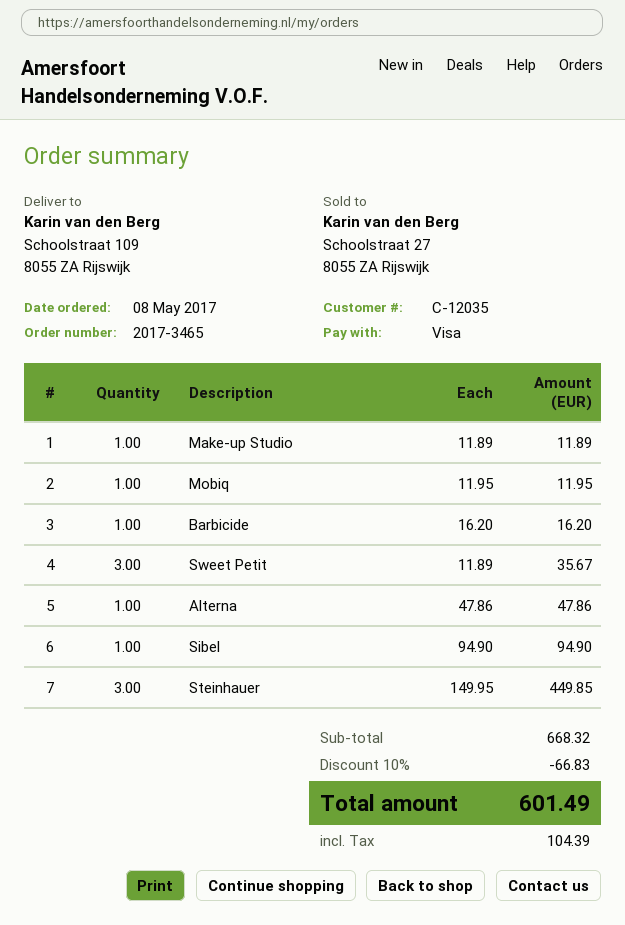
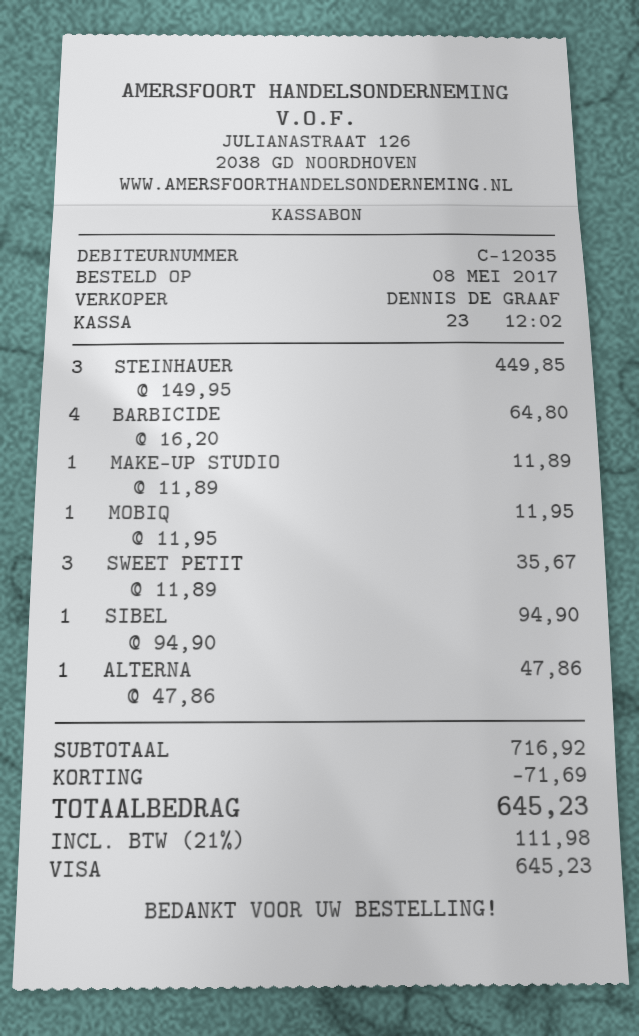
Barbicide: 1 x 16.20 = 16.20 -> 4 x 16.20 = 64.80
subtotal: 668.32 -> 716.92
discount: 66.83 -> 71.69
tax: 104.39 -> 111.98
total: 601.49 -> 645.23

